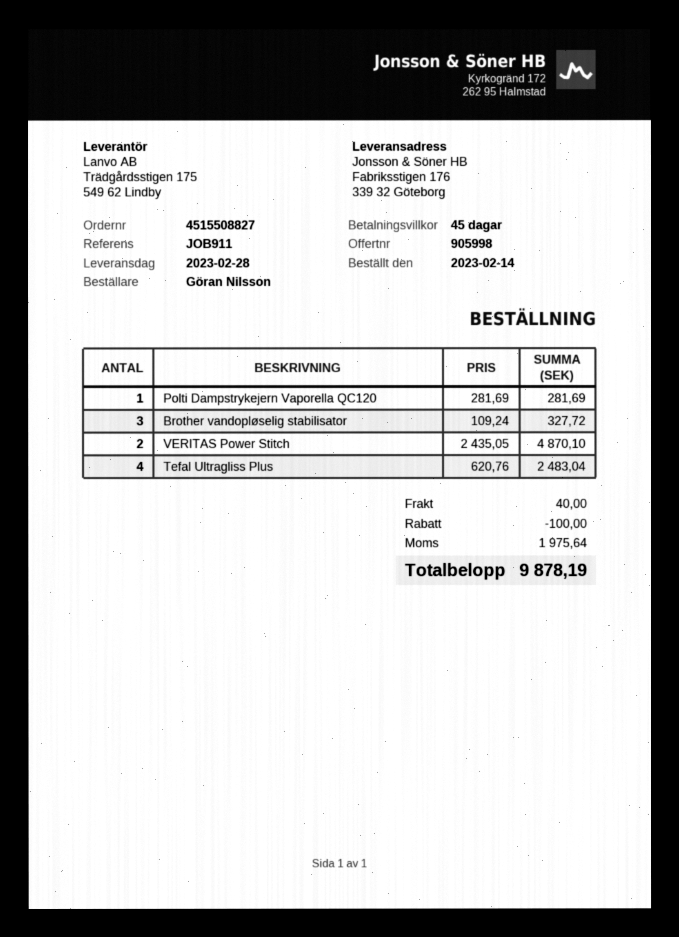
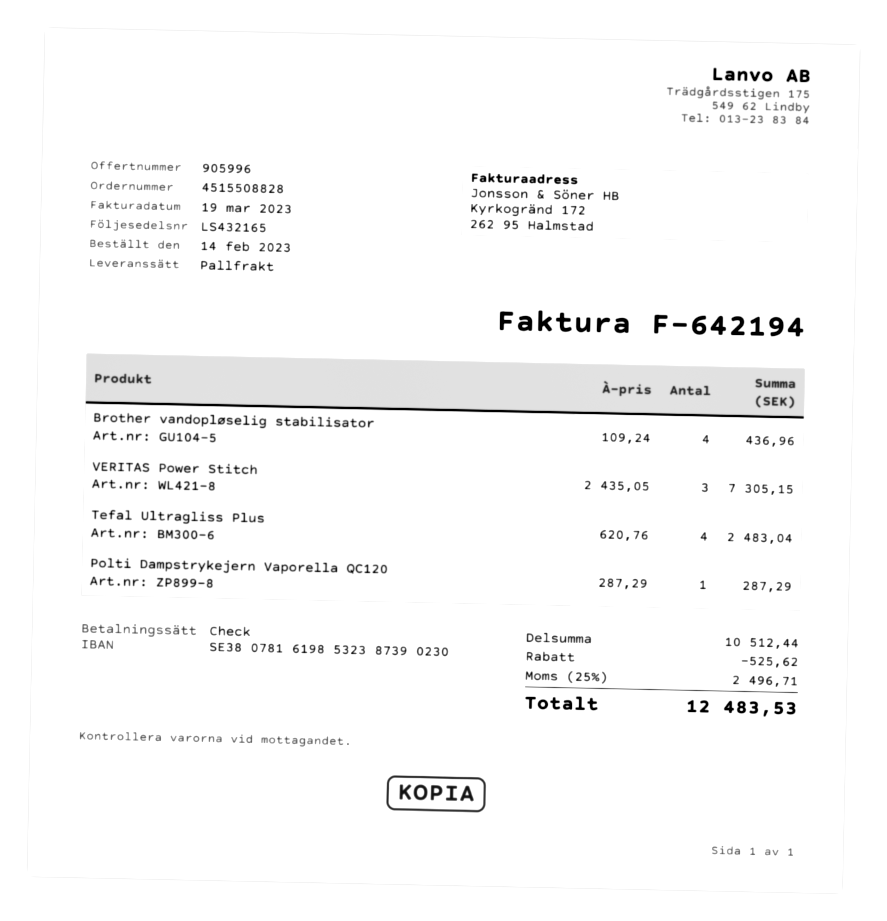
quote number: 905998 -> 905996
order number: 4515508827 -> 4515508828
Polti Dampstrykejern Vaporella QC120: 1 x 281.69 = 281.69 -> 1 x 287.29 = 287.29
Brother vandopløselig stabilisator: 3 x 109.24 = 327.72 -> 4 x 109.24 = 436.96
VERITAS Power Stitch: 2 x 2435.05 = 4870.10 -> 3 x 2435.05 = 7305.15
discount: 100.00 -> 525.62
shipping: 40.00 -> none
tax: 1975.64 -> 2496.71
total: 9878.19 -> 12483.53

